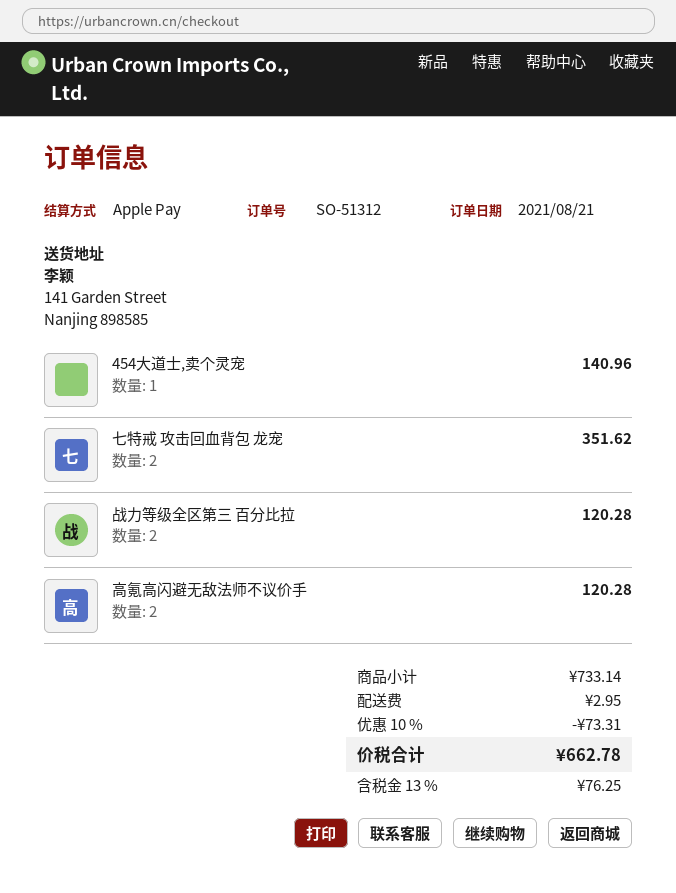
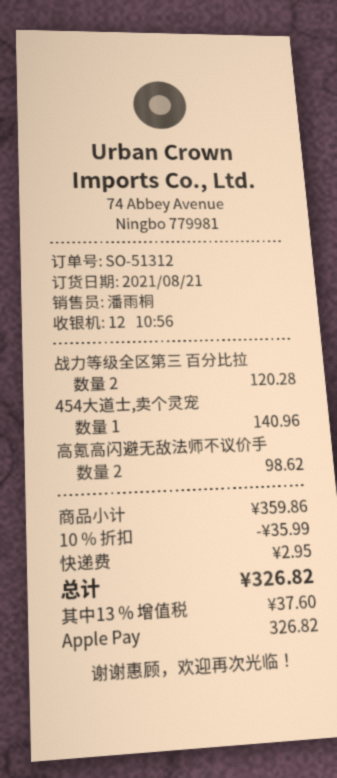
七特戒 攻击回血背包 龙宠: 2 for 351.62 -> none
高氪高闪避无敌法师不议价手: 2 for 120.28 -> 2 for 98.62
subtotal: 733.14 -> 359.86
discount: 10% = 73.31 -> 10% = 35.99
tax: 13% = 76.25 -> 13% = 37.60
total: 662.78 -> 326.82

